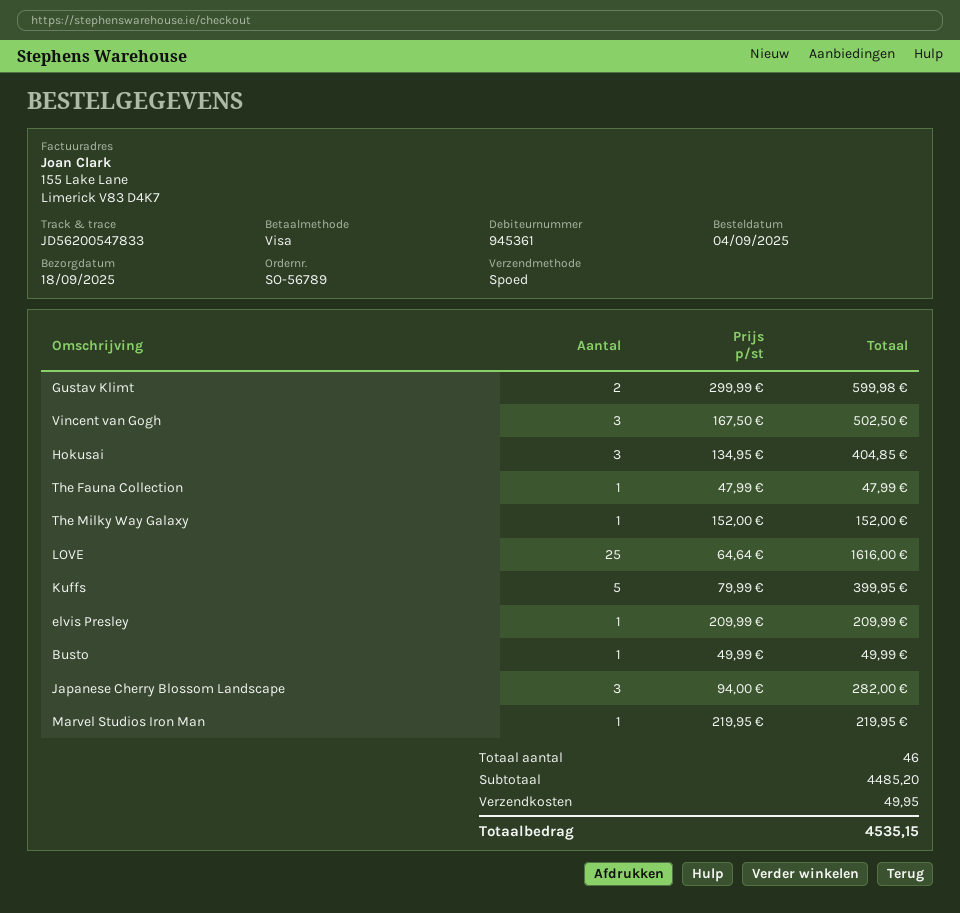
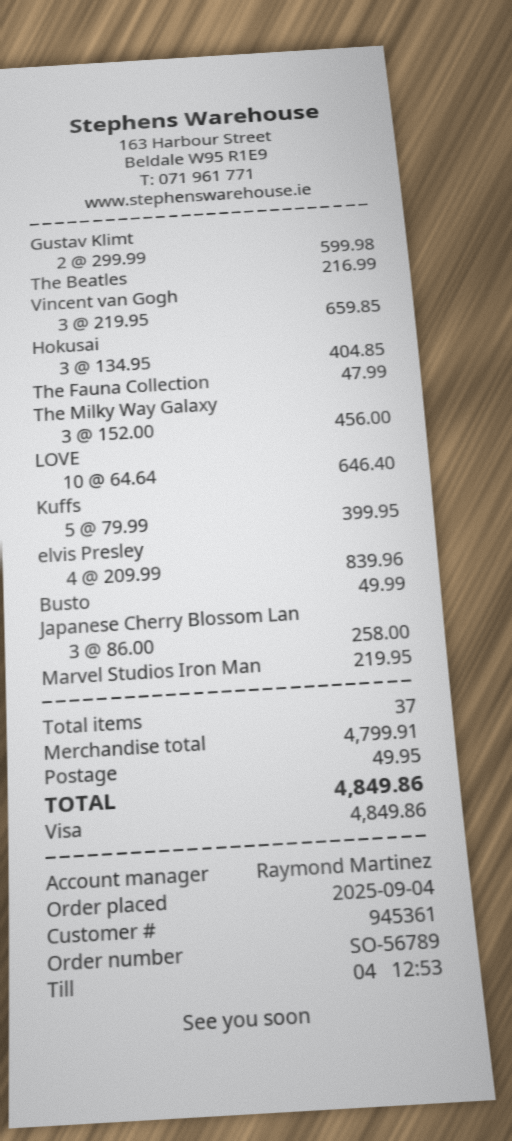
Vincent van Gogh: 3 x 167.50 = 502.50 -> 3 x 219.95 = 659.85
The Milky Way Galaxy: 1 x 152.00 = 152.00 -> 3 x 152.00 = 456.00
LOVE: 25 x 64.64 = 1616.00 -> 10 x 64.64 = 646.40
elvis Presley: 1 x 209.99 = 209.99 -> 4 x 209.99 = 839.96
Japanese Cherry Blossom Landscape: 3 x 94.00 = 282.00 -> 3 x 86.00 = 258.00
The Beatles: none -> 1 x 216.99 = 216.99
total quantity: 46 -> 37
subtotal: 4485.20 -> 4799.91
total: 4535.15 -> 4849.86

